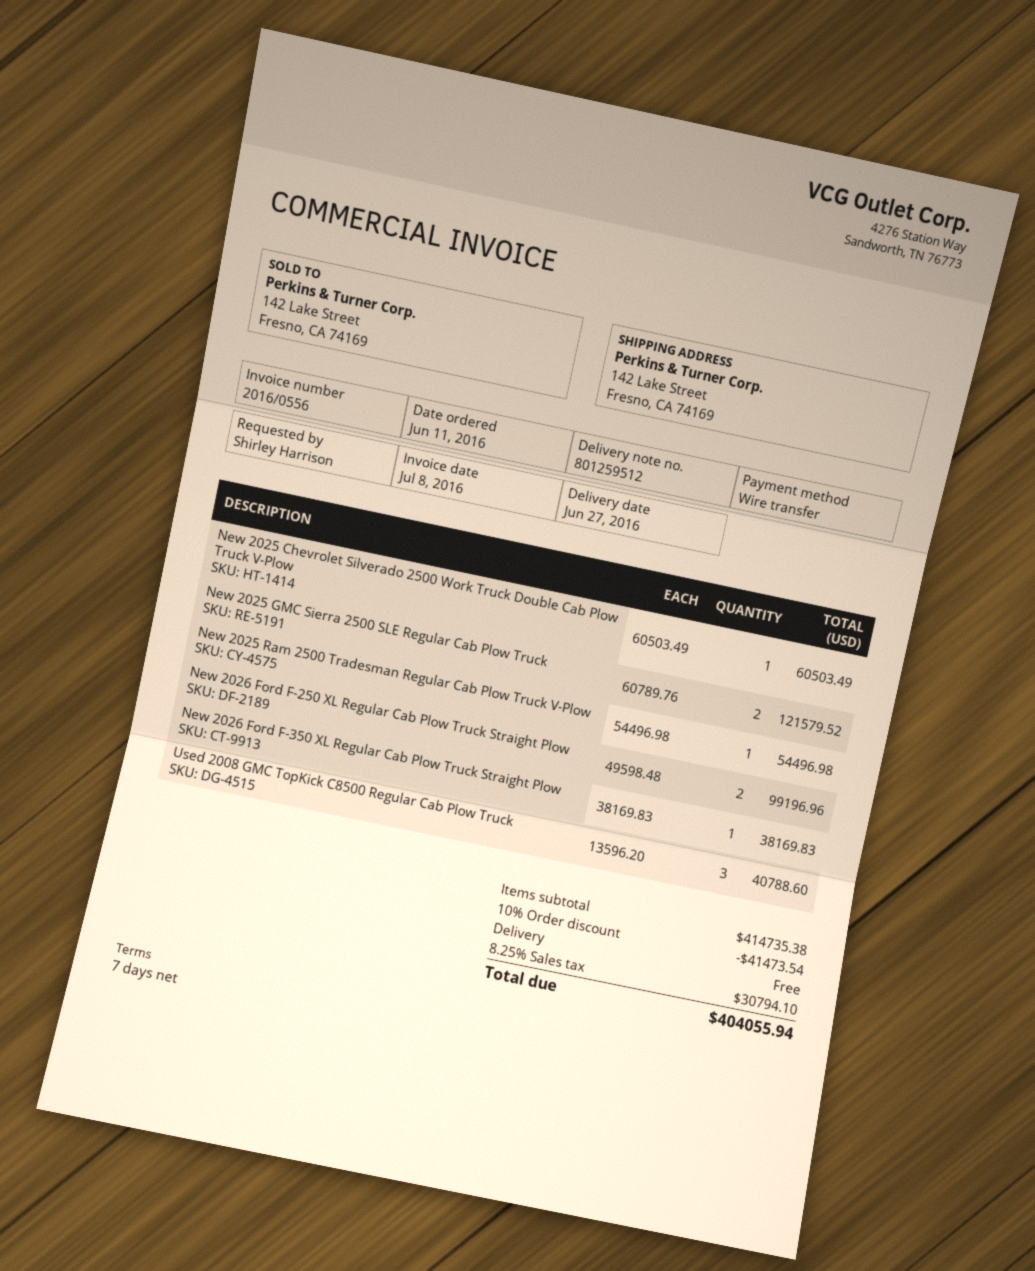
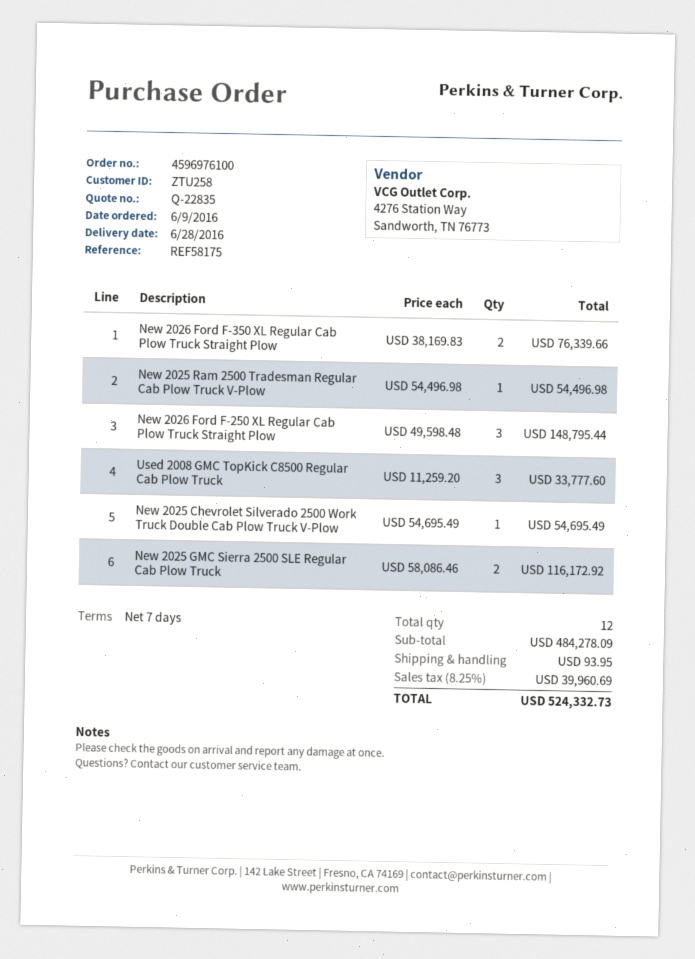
order date: 2016-06-11 -> 2016-06-09
delivery date: 2016-06-27 -> 2016-06-28
New 2025 Chevrolet Silverado 2500 Work Truck Double Cab Plow Truck V-Plow: 1 x 60503.49 = 60503.49 -> 1 x 54695.49 = 54695.49
New 2025 GMC Sierra 2500 SLE Regular Cab Plow Truck: 2 x 60789.76 = 121579.52 -> 2 x 58086.46 = 116172.92
New 2026 Ford F-250 XL Regular Cab Plow Truck Straight Plow: 2 x 49598.48 = 99196.96 -> 3 x 49598.48 = 148795.44
New 2026 Ford F-350 XL Regular Cab Plow Truck Straight Plow: 1 x 38169.83 = 38169.83 -> 2 x 38169.83 = 76339.66
Used 2008 GMC TopKick C8500 Regular Cab Plow Truck: 3 x 13596.20 = 40788.60 -> 3 x 11259.20 = 33777.60
subtotal: 414735.38 -> 484278.09
discount: 10% = 41473.54 -> none
shipping: 0.00 -> 93.95
tax: 8.25% = 30794.10 -> 8.25% = 39960.69
total: 404055.94 -> 524332.73

